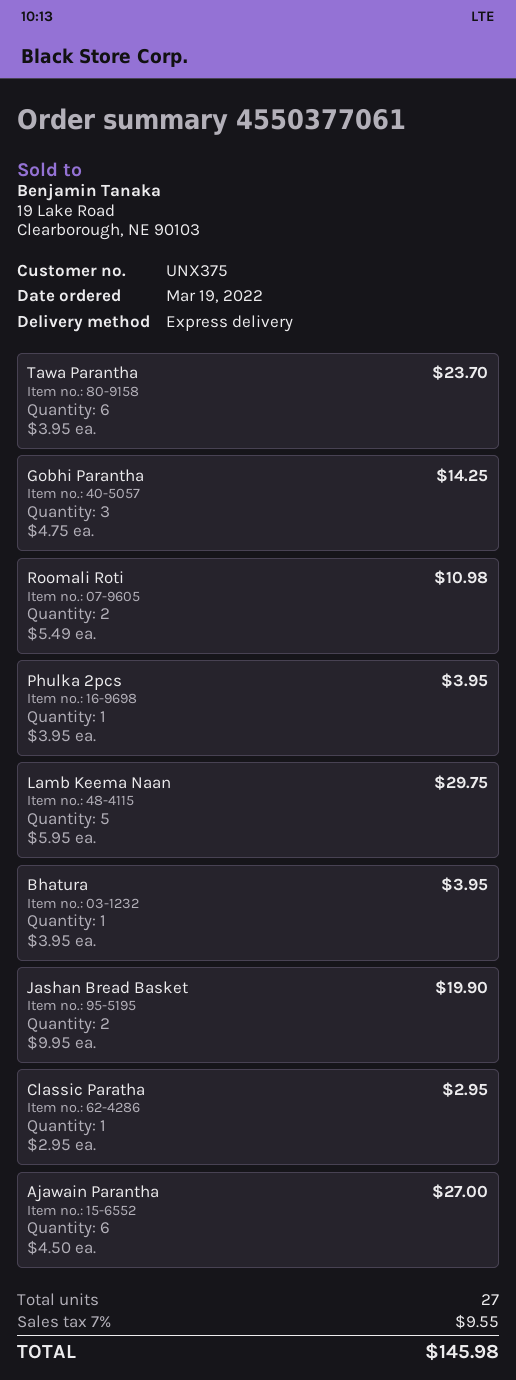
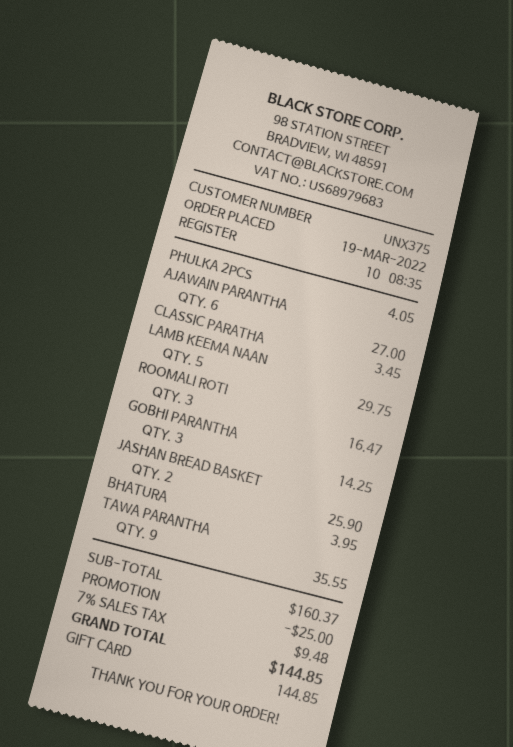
Tawa Parantha: 6 for 23.70 -> 9 for 35.55
Roomali Roti: 2 for 10.98 -> 3 for 16.47
Phulka 2pcs: 1 for 3.95 -> 1 for 4.05
Jashan Bread Basket: 2 for 19.90 -> 2 for 25.90
Classic Paratha: 1 for 2.95 -> 1 for 3.45
discount: none -> 25.00
tax: 7% = 9.55 -> 7% = 9.48
total: 145.98 -> 144.85

